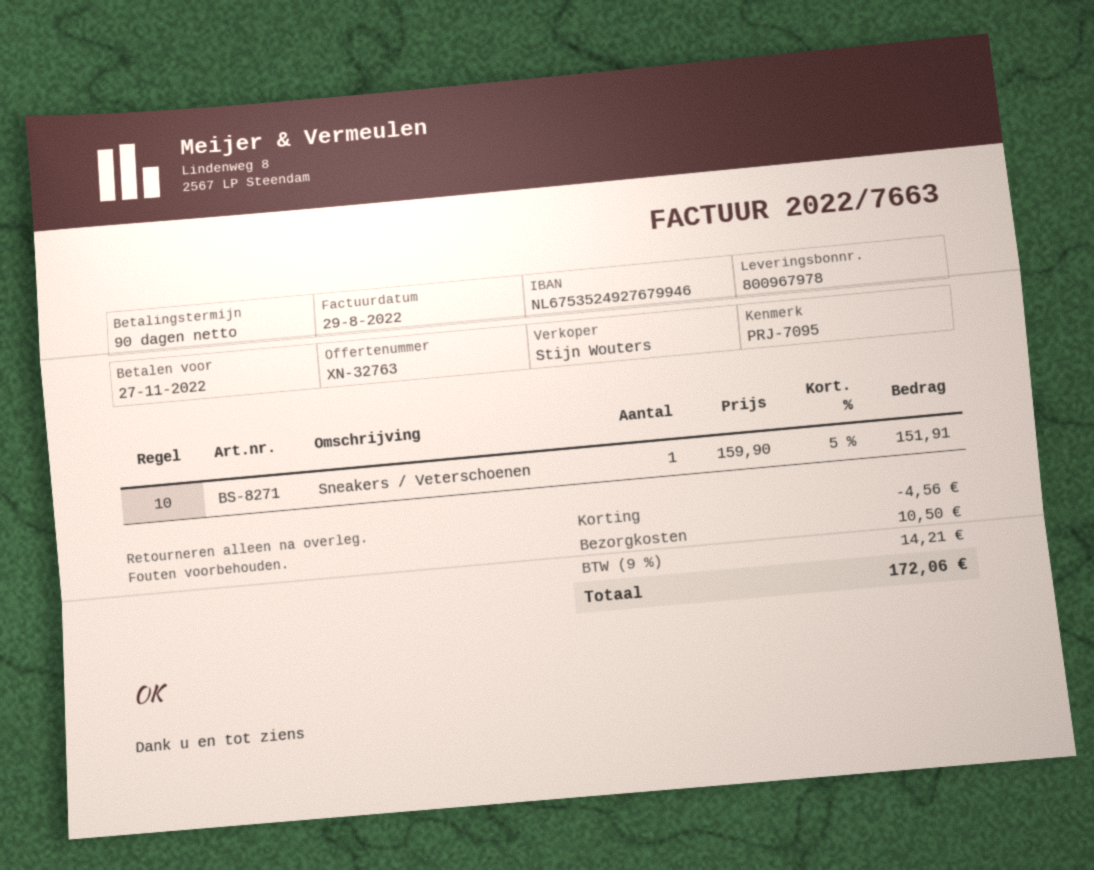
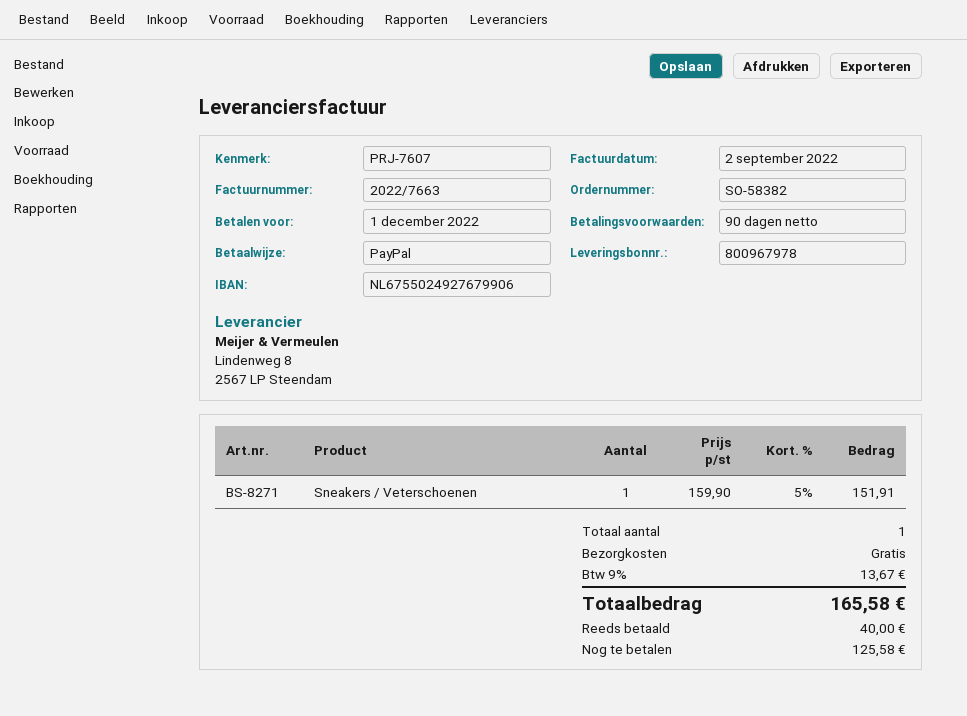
invoice date: 2022-08-29 -> 2022-09-02
due date: 2022-11-27 -> 2022-12-01
reference: PRJ-7095 -> PRJ-7607
bank account: NL6753524927679946 -> NL6755024927679906
discount: 4.56 -> none
shipping: 10.50 -> 0.00
tax: 9% = 14.21 -> 9% = 13.67
total: 172.06 -> 165.58

